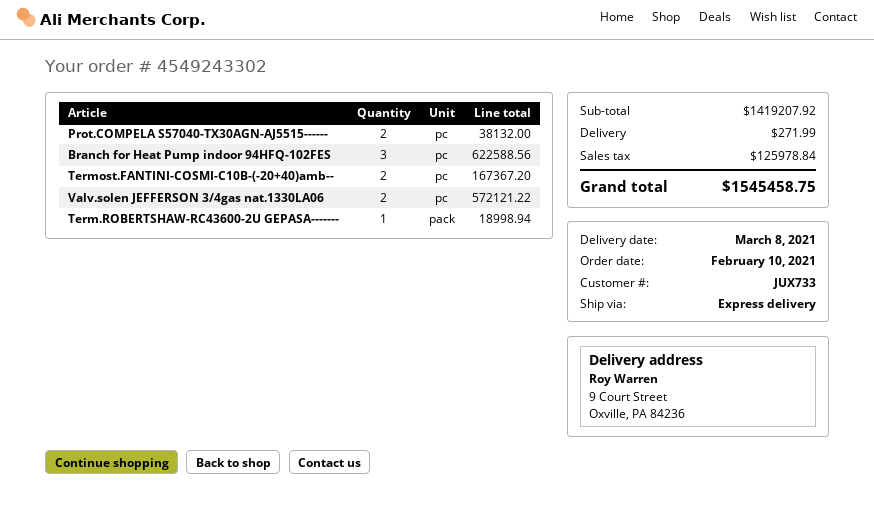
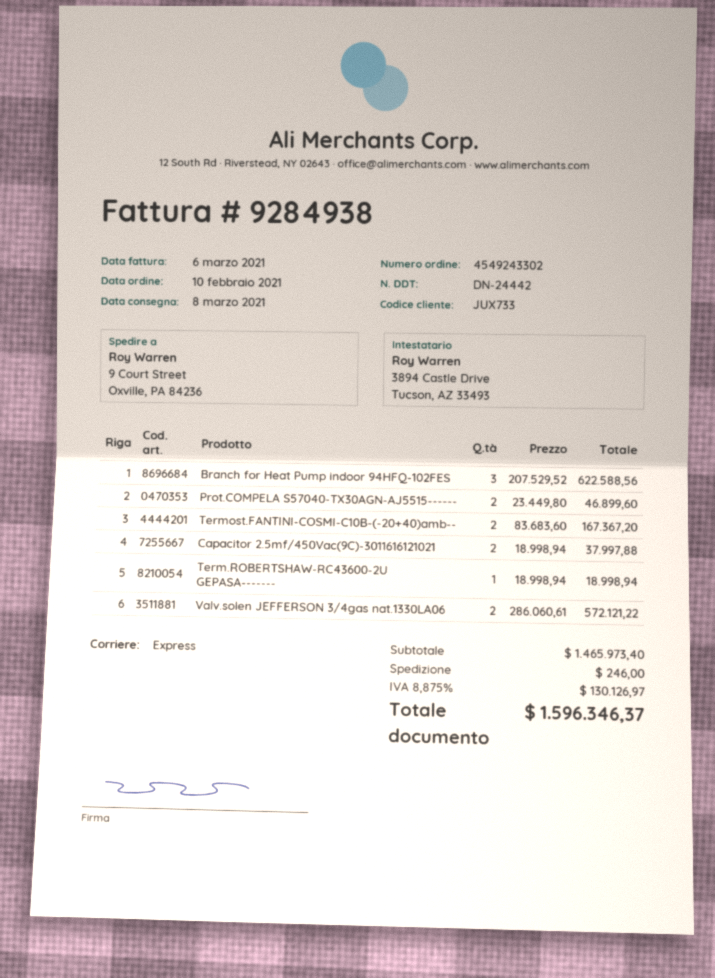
Prot.COMPELA S57040-TX30AGN-AJ5515------: 2 for 38132.00 -> 2 for 46899.60
Capacitor 2.5mf/450Vac(9C)-3011616121021: none -> 2 for 37997.88
subtotal: 1419207.92 -> 1465973.40
shipping: 271.99 -> 246.00
tax: 125978.84 -> 130126.97
total: 1545458.75 -> 1596346.37

